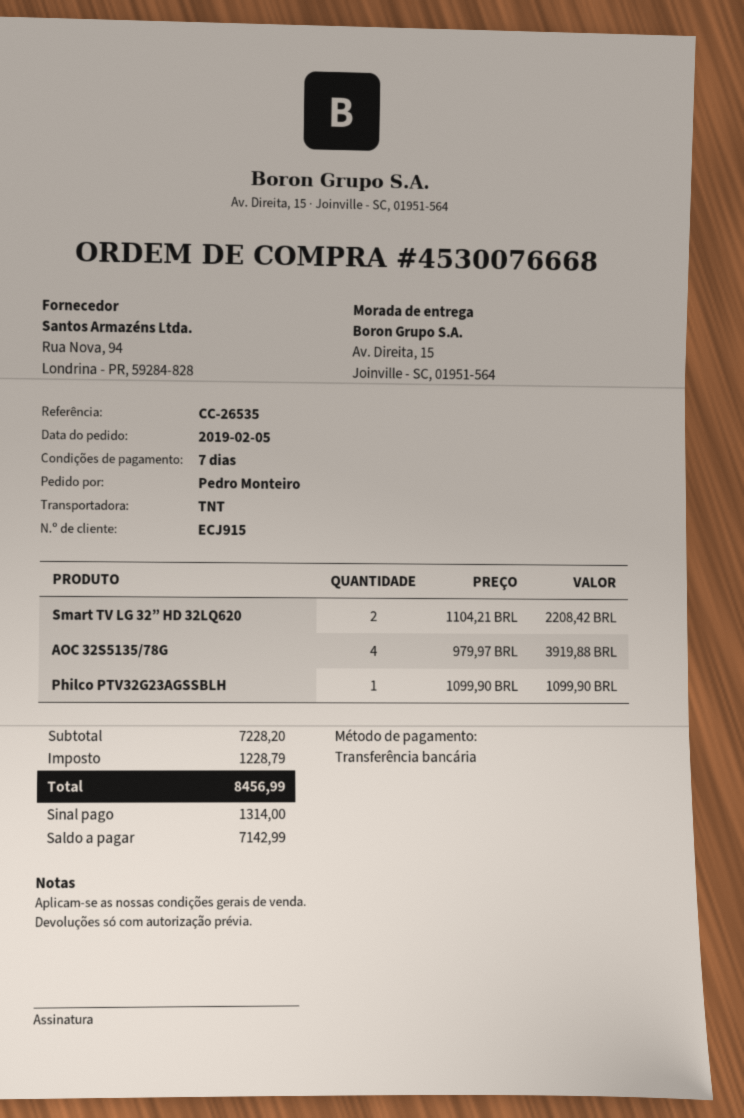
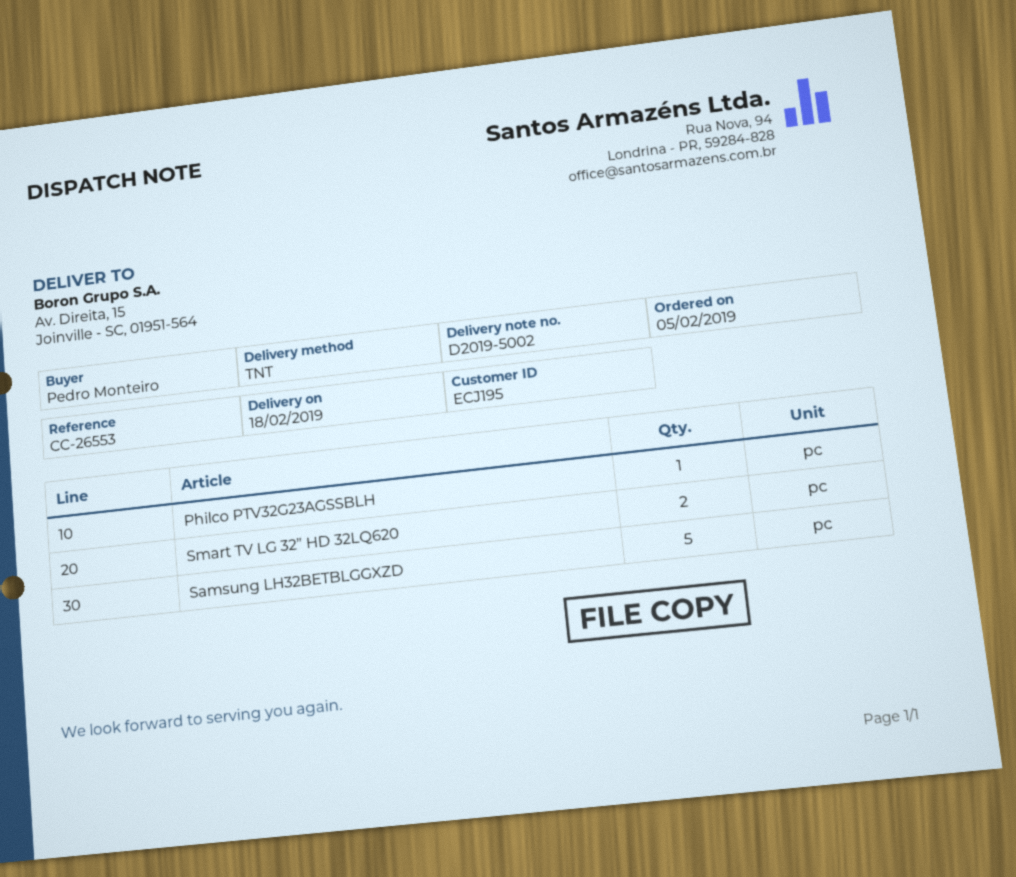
customer number: ECJ915 -> ECJ195
reference: CC-26535 -> CC-26553
AOC 32S5135/78G: 4 -> none
Samsung LH32BETBLGGXZD: none -> 5

